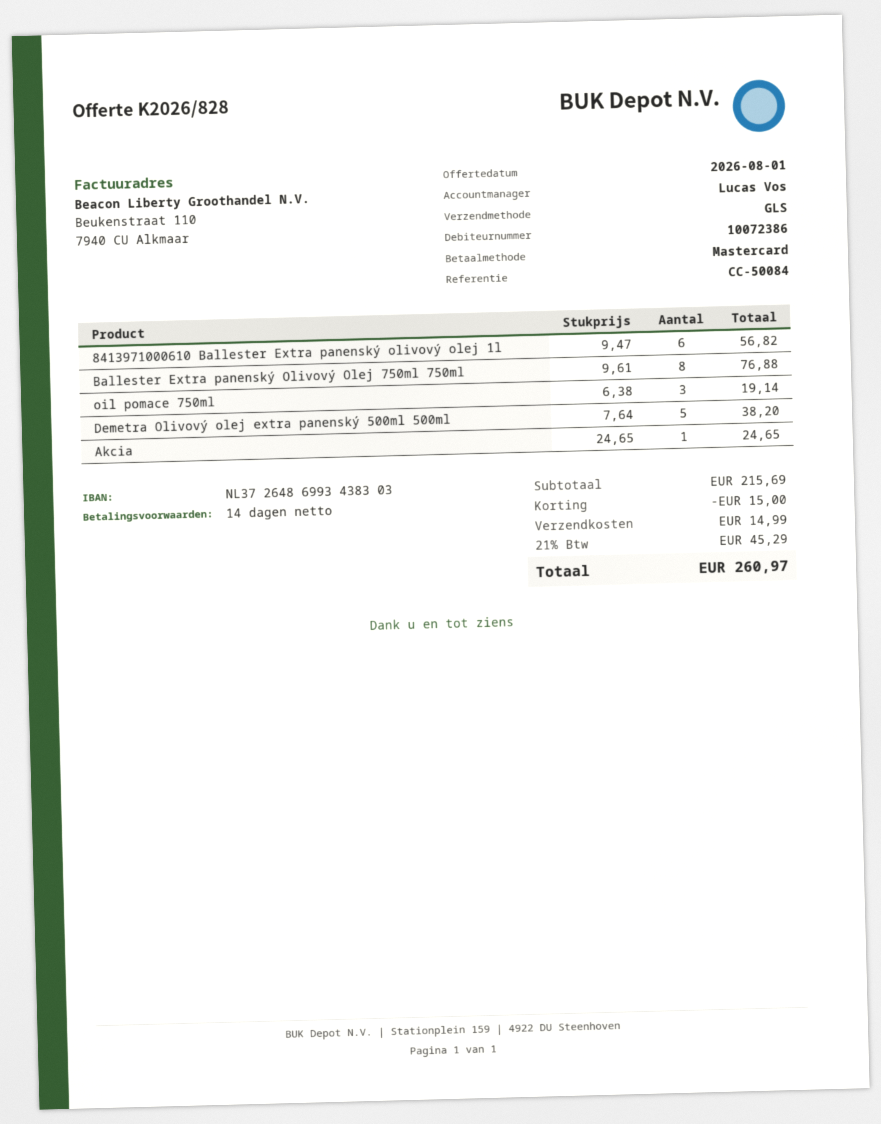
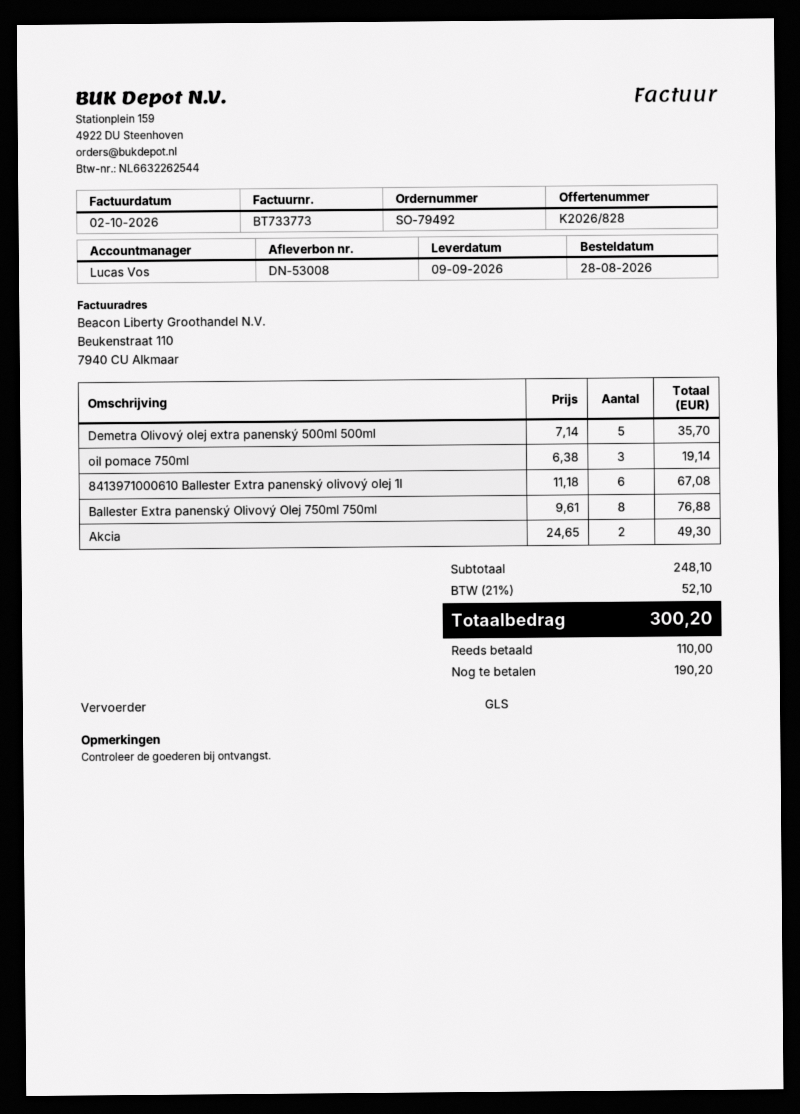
8413971000610 Ballester Extra panenský olivový olej 1l: 6 x 9.47 = 56.82 -> 6 x 11.18 = 67.08
Demetra Olivový olej extra panenský 500ml 500ml: 5 x 7.64 = 38.20 -> 5 x 7.14 = 35.70
Akcia: 1 x 24.65 = 24.65 -> 2 x 24.65 = 49.30
subtotal: 215.69 -> 248.10
discount: 15.00 -> none
shipping: 14.99 -> none
tax: 21% = 45.29 -> 21% = 52.10
total: 260.97 -> 300.20

